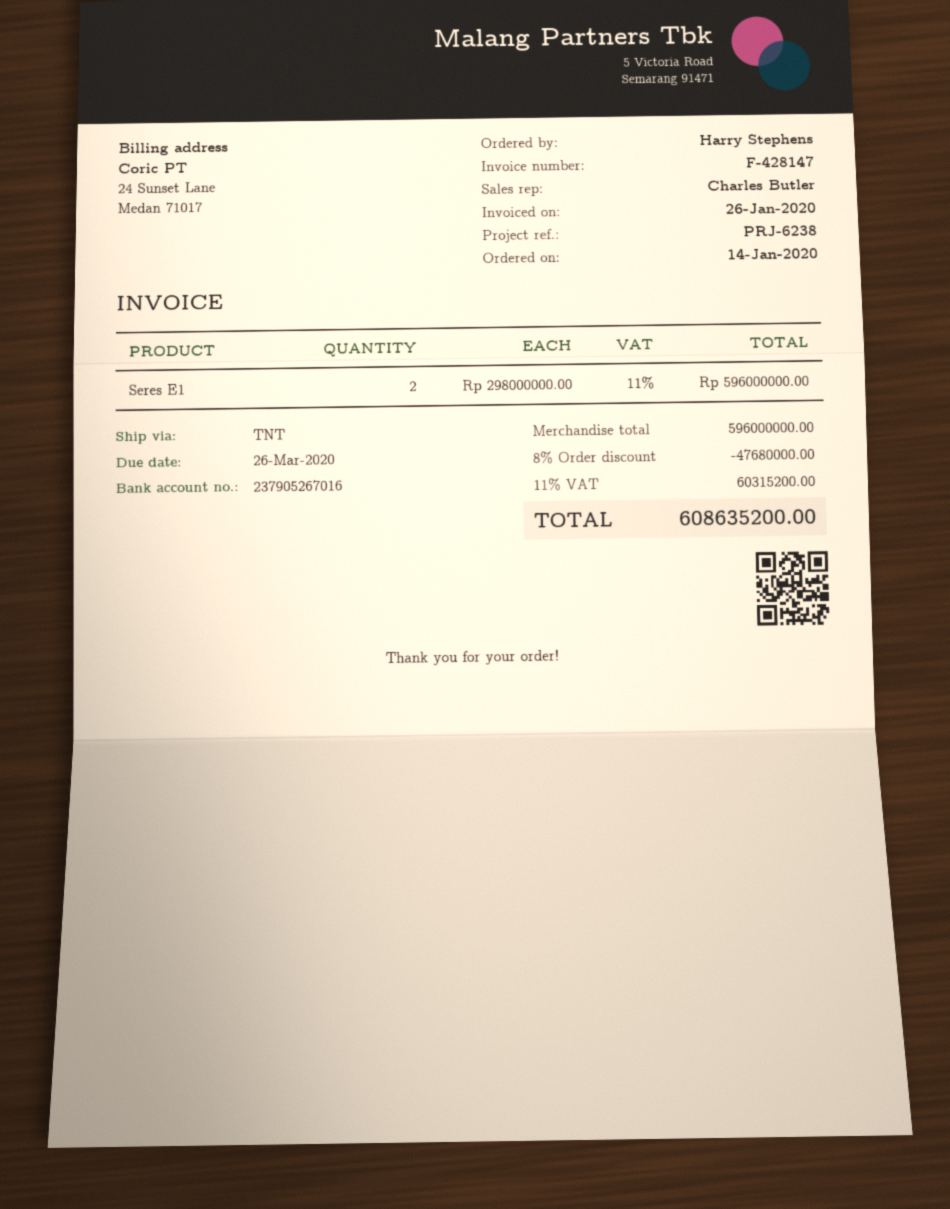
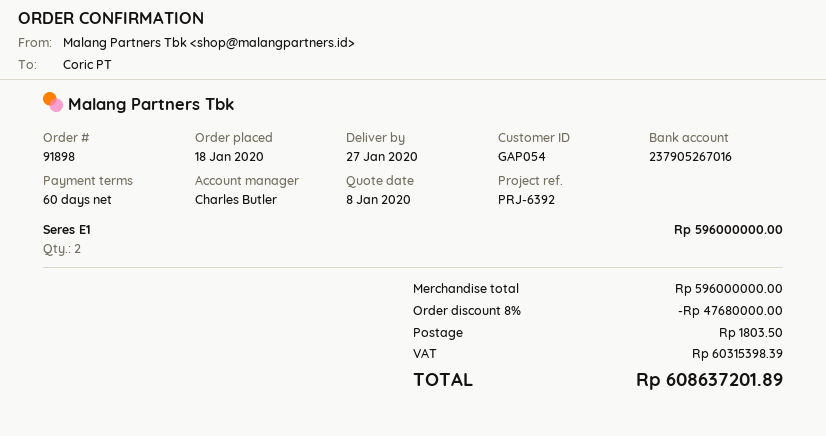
order date: 2020-01-14 -> 2020-01-18
reference: PRJ-6238 -> PRJ-6392
shipping: none -> 1803.50
tax: 60315200.00 -> 60315398.39
total: 608635200.00 -> 608637201.89

